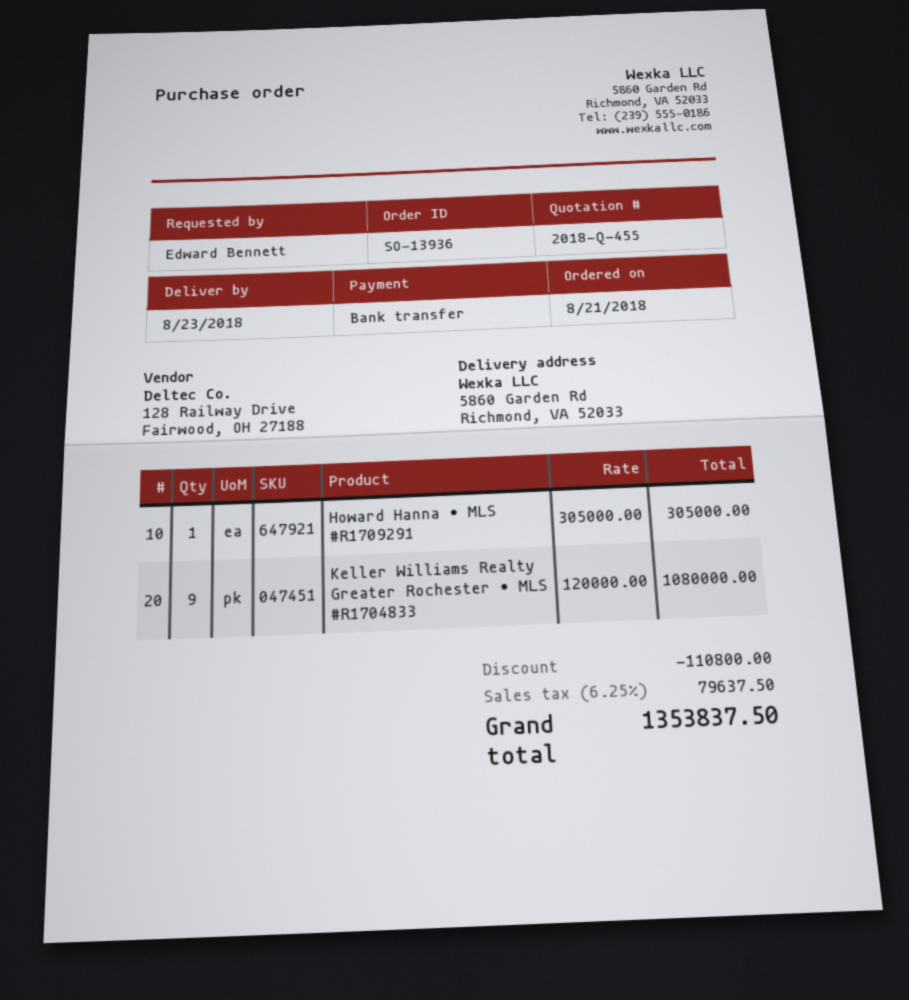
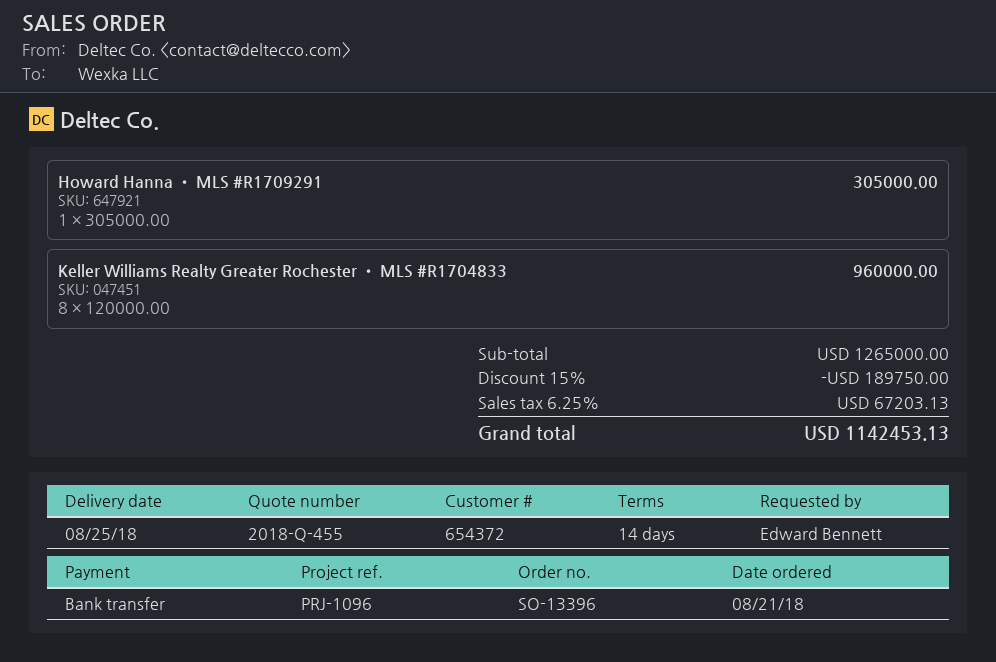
order number: SO-13936 -> SO-13396
delivery date: 2018-08-23 -> 2018-08-25
Keller Williams Realty Greater Rochester • MLS #R1704833: 9 x 120000.00 = 1080000.00 -> 8 x 120000.00 = 960000.00
discount: 110800.00 -> 189750.00
tax: 6.25% = 79637.50 -> 6.25% = 67203.13
total: 1353837.50 -> 1142453.13

